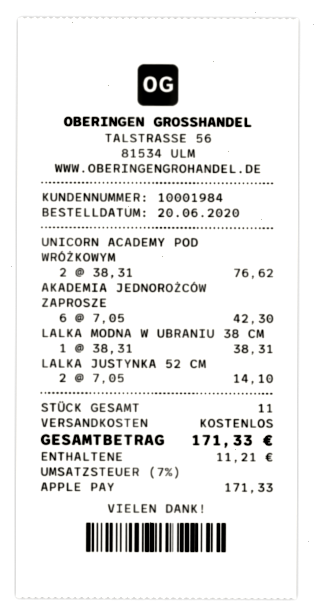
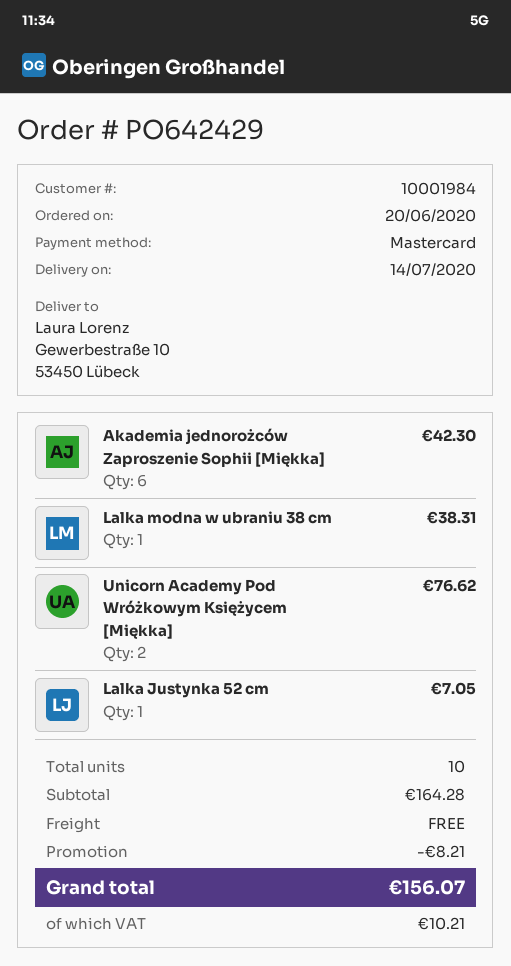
payment method: Apple Pay -> Mastercard
LALKA JUSTYNKA 52 CM: 2 for 14.10 -> 1 for 7.05
total quantity: 11 -> 10
discount: none -> 8.21
tax: 11.21 -> 10.21
total: 171.33 -> 156.07

